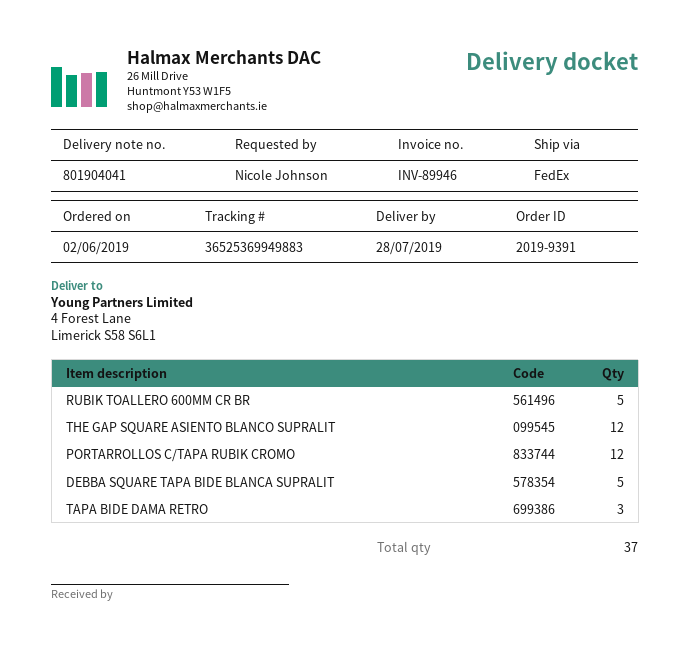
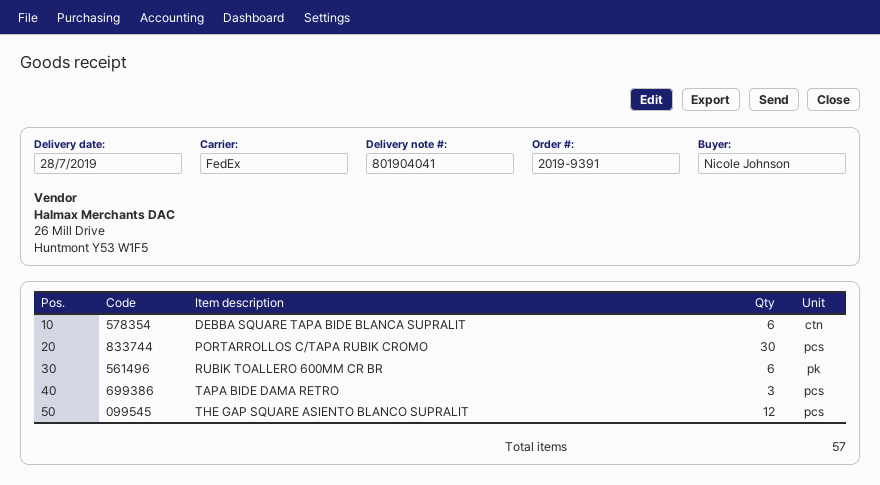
RUBIK TOALLERO 600MM CR BR: 5 -> 6
PORTARROLLOS C/TAPA RUBIK CROMO: 12 -> 30
DEBBA SQUARE TAPA BIDE BLANCA SUPRALIT: 5 -> 6
total quantity: 37 -> 57

